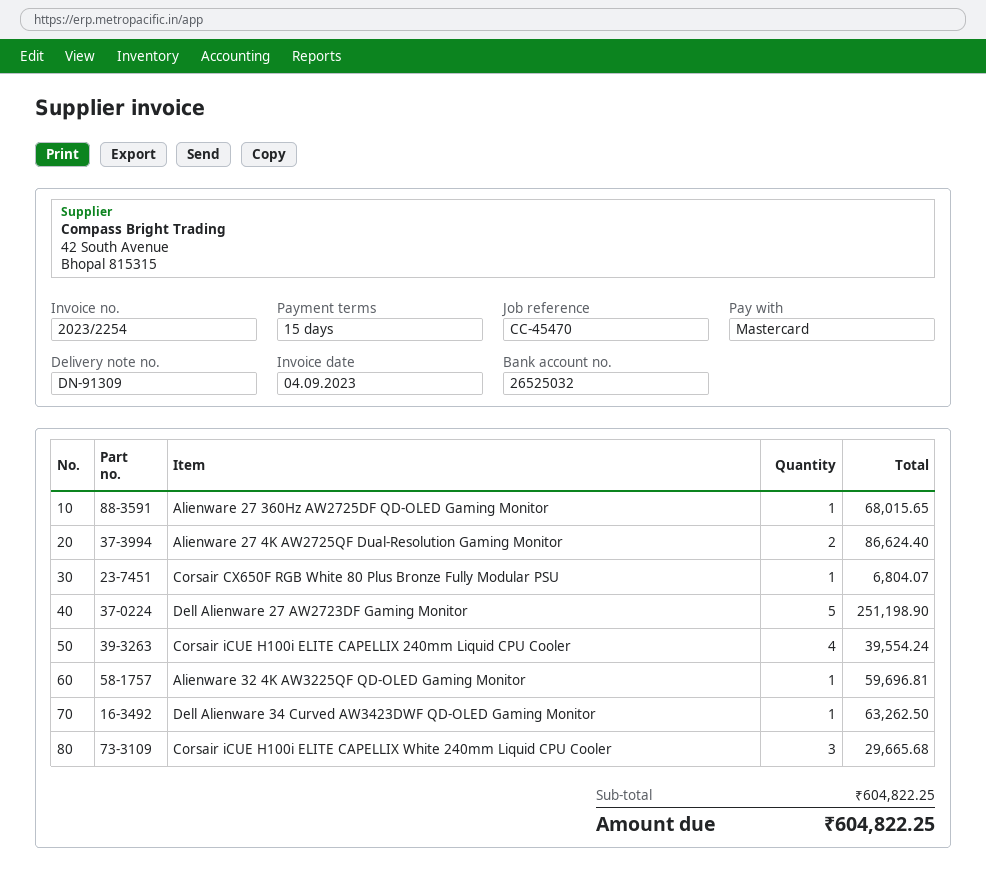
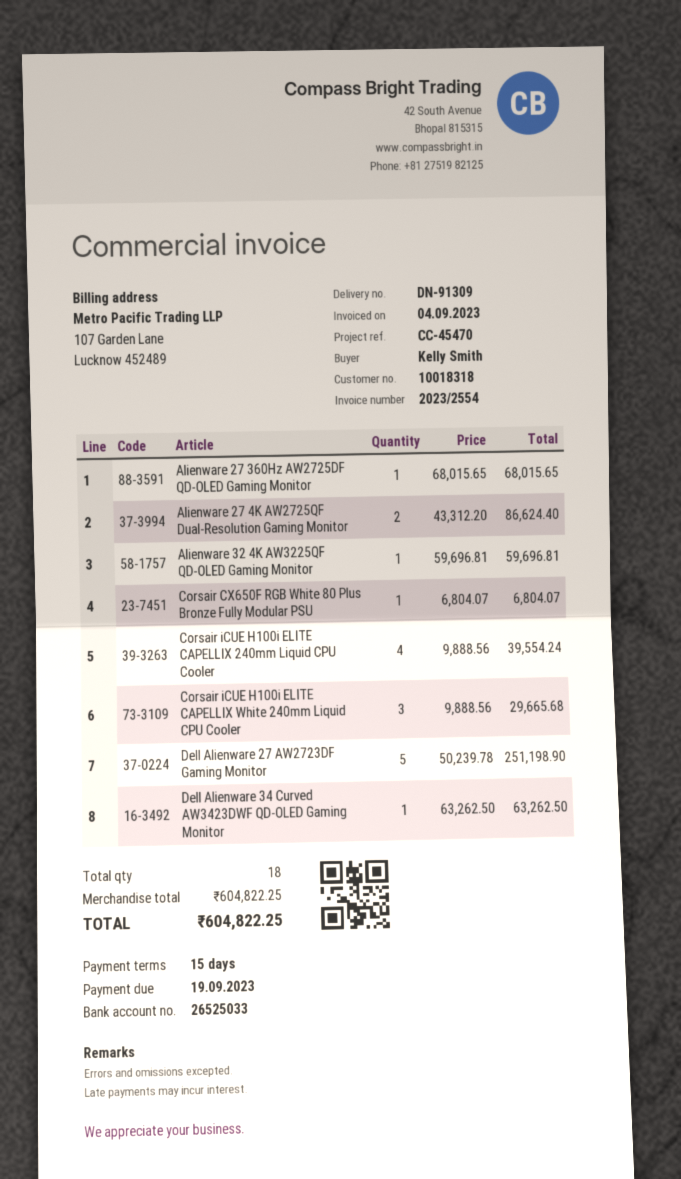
invoice number: 2023/2254 -> 2023/2554
bank account: 26525032 -> 26525033

